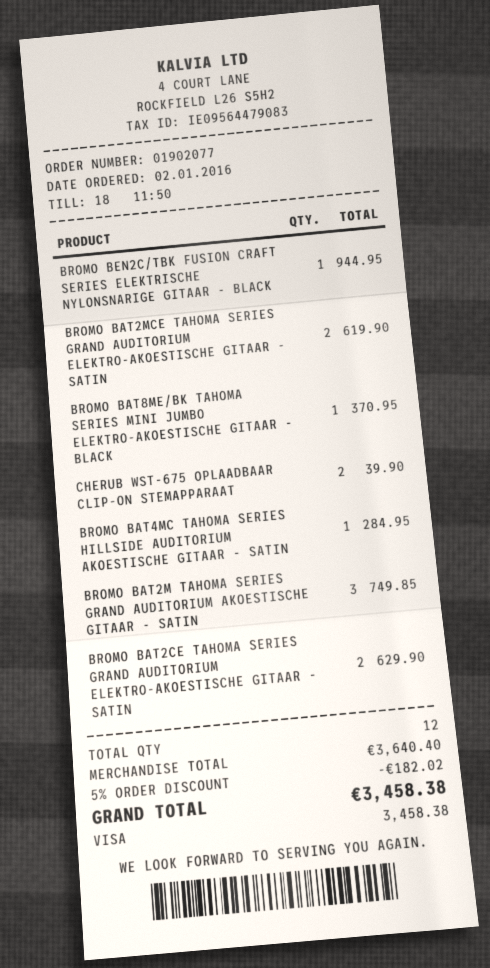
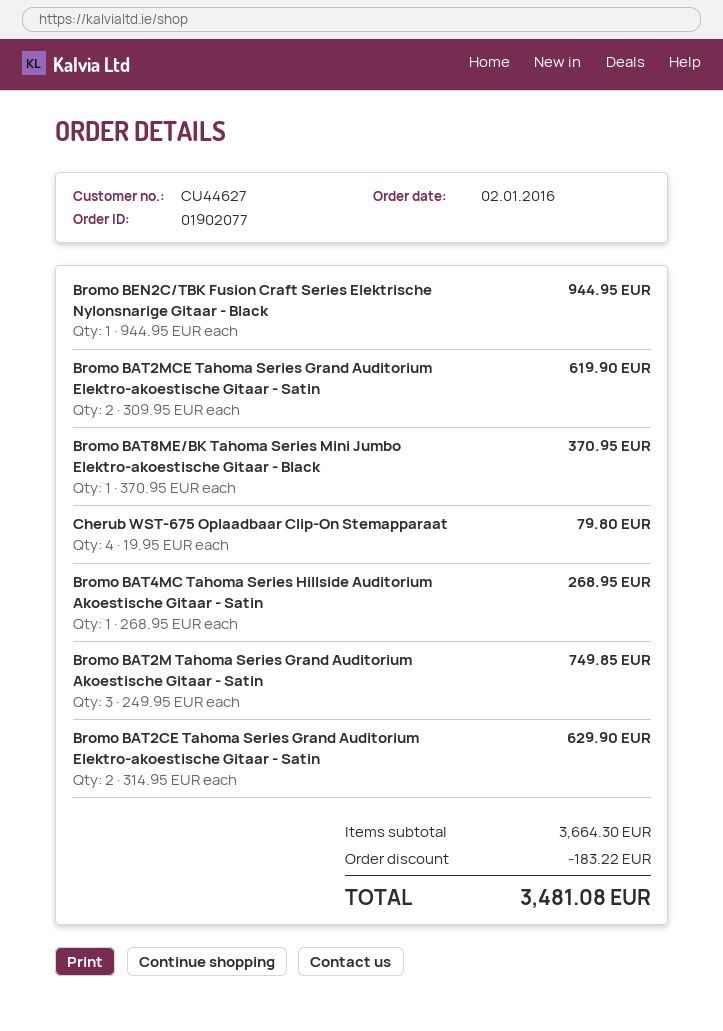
CHERUB WST-675 OPLAADBAAR CLIP-ON STEMAPPARAAT: 2 for 39.90 -> 4 for 79.80
BROMO BAT4MC TAHOMA SERIES HILLSIDE AUDITORIUM AKOESTISCHE GITAAR - SATIN: 1 for 284.95 -> 1 for 268.95
subtotal: 3640.40 -> 3664.30
discount: 182.02 -> 183.22
total: 3458.38 -> 3481.08

